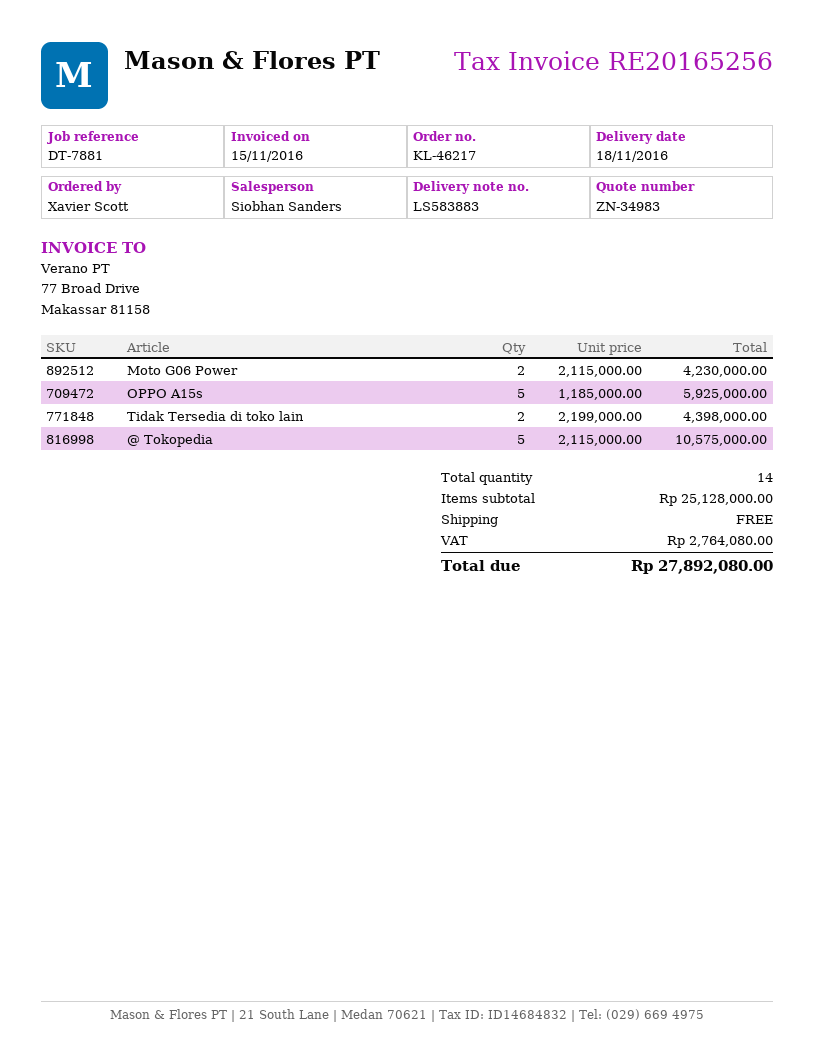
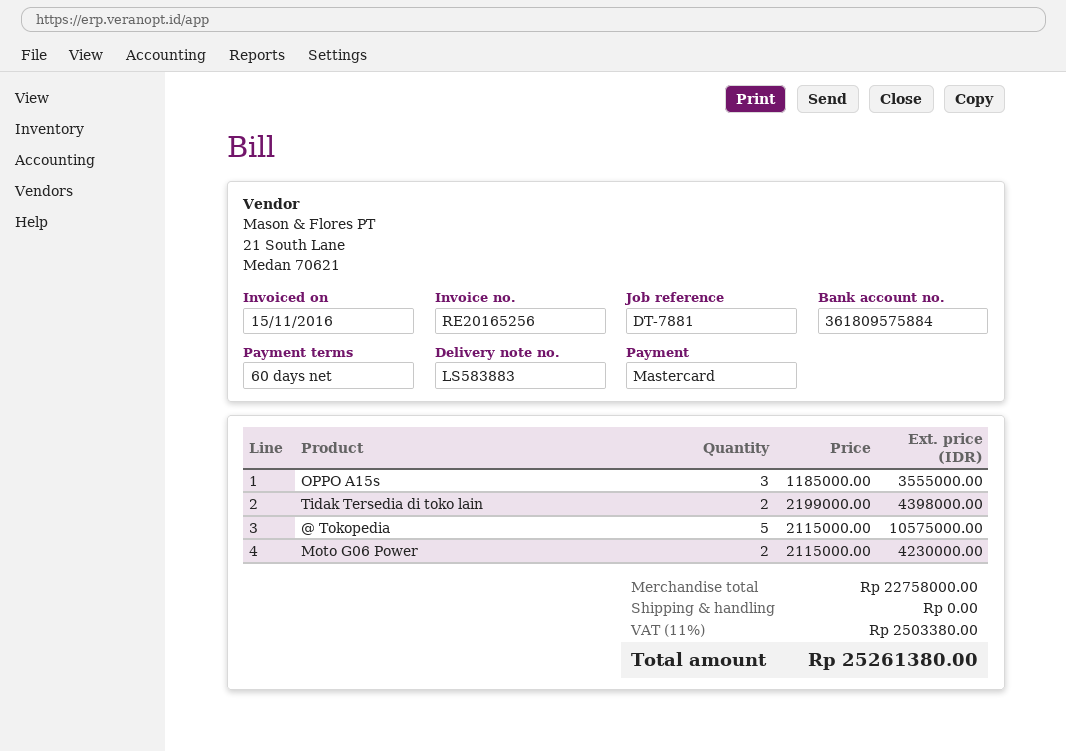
OPPO A15s: 5 x 1185000.00 = 5925000.00 -> 3 x 1185000.00 = 3555000.00
subtotal: 25128000.00 -> 22758000.00
tax: 2764080.00 -> 2503380.00
total: 27892080.00 -> 25261380.00

